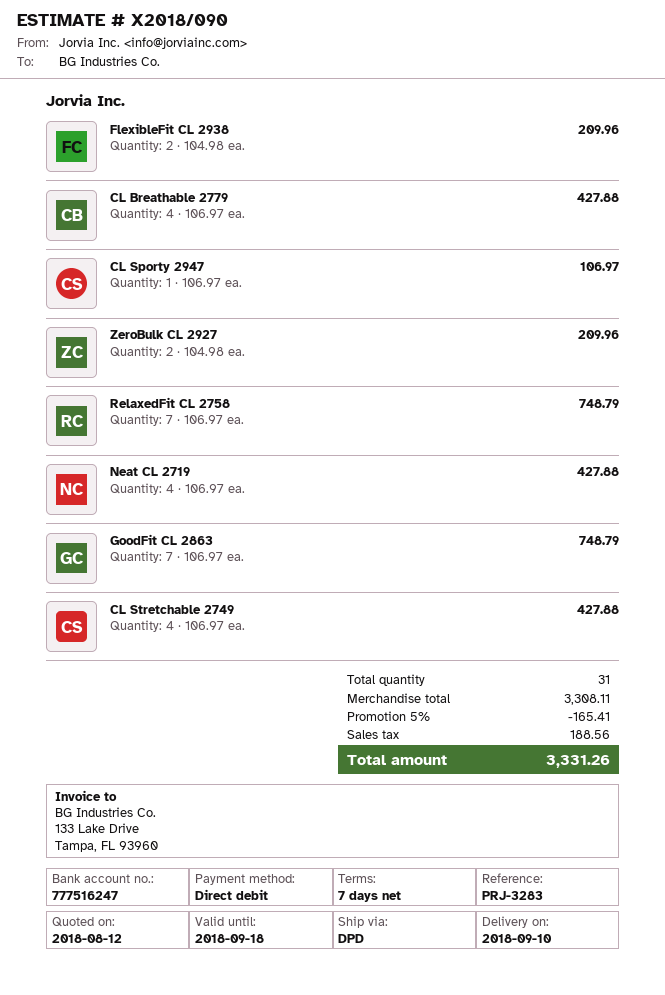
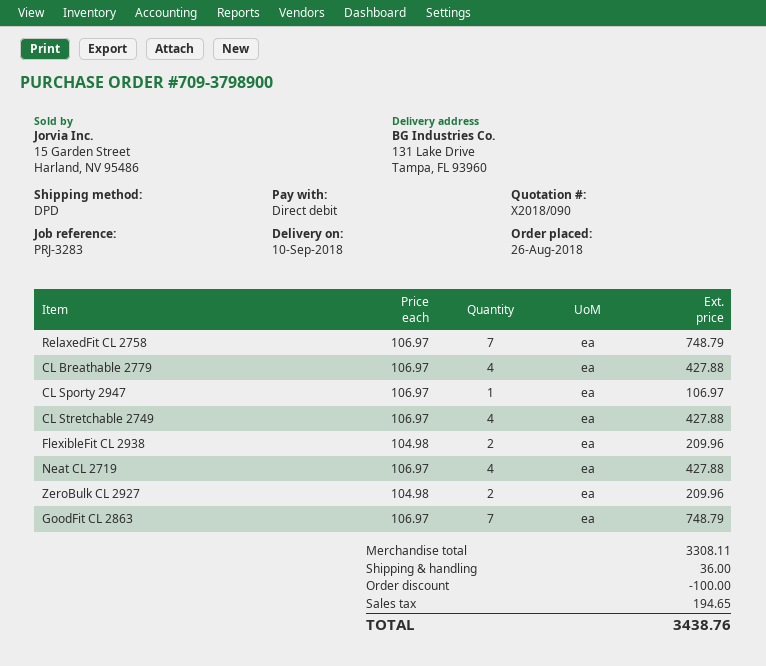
discount: 165.41 -> 100.00
shipping: none -> 36.00
tax: 188.56 -> 194.65
total: 3331.26 -> 3438.76

